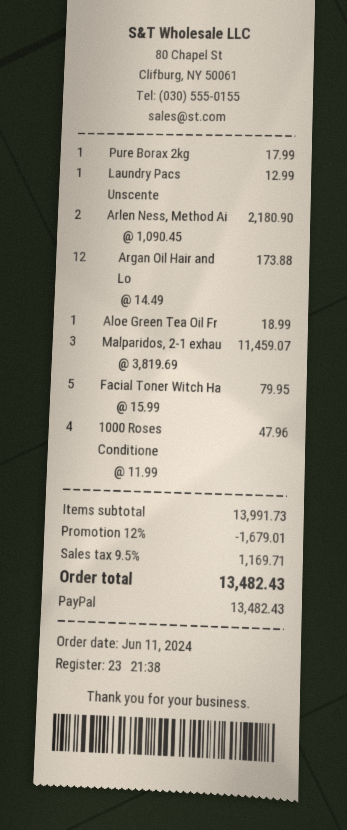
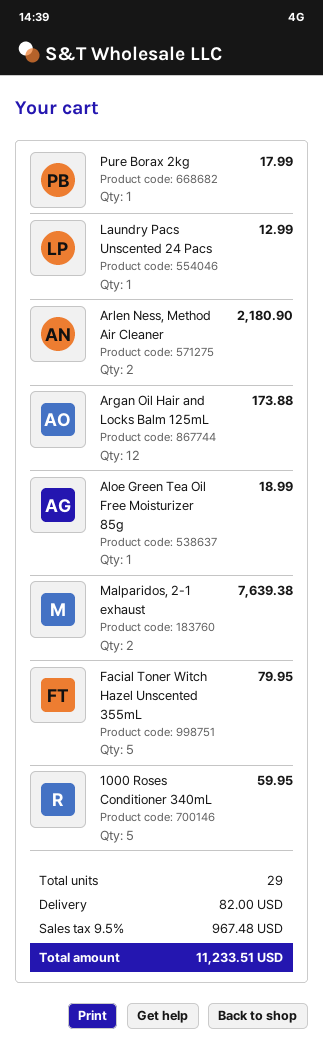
Malparidos, 2-1 exhau: 3 for 11459.07 -> 2 for 7639.38
1000 Roses Conditione: 4 for 47.96 -> 5 for 59.95
discount: 12% = 1679.01 -> none
shipping: none -> 82.00
tax: 9.5% = 1169.71 -> 9.5% = 967.48
total: 13482.43 -> 11233.51

